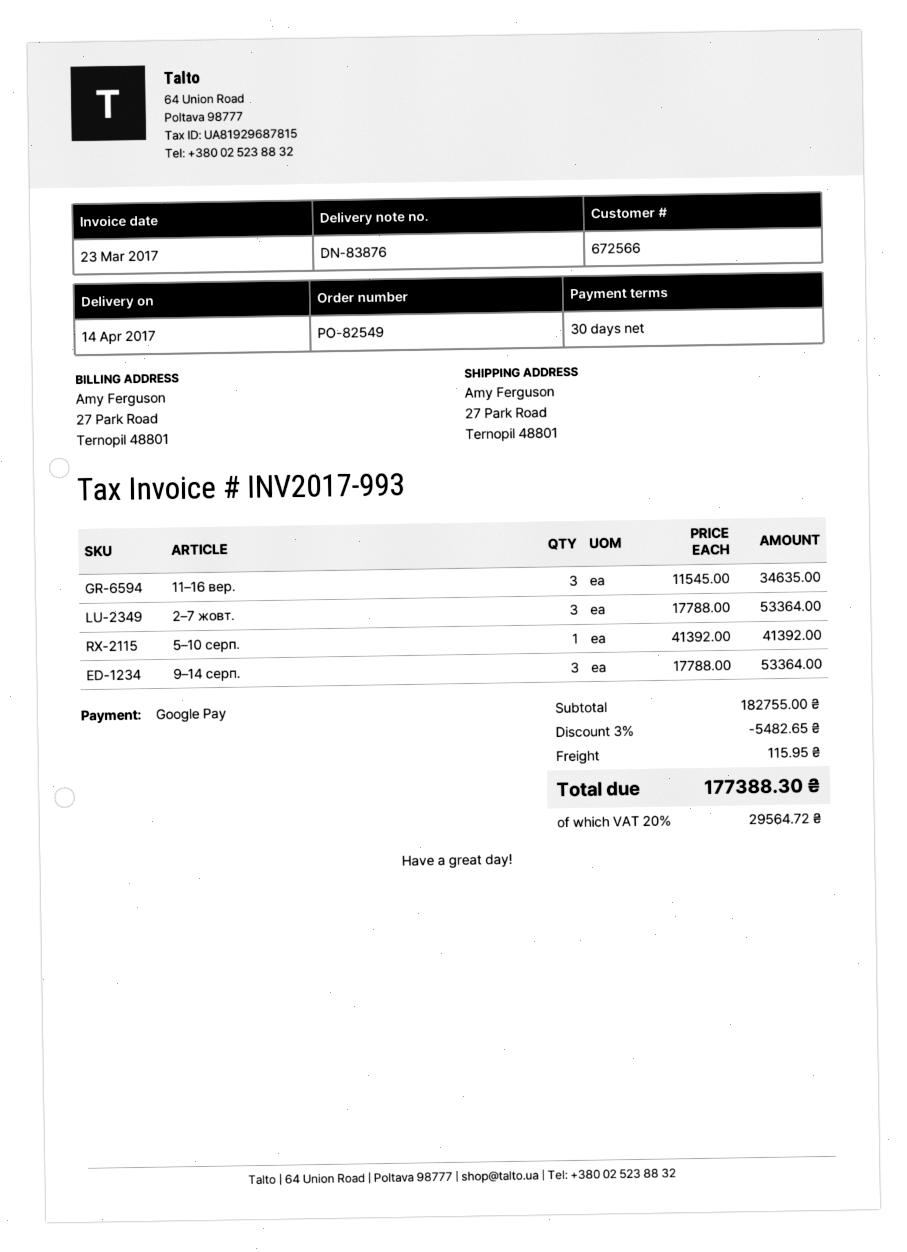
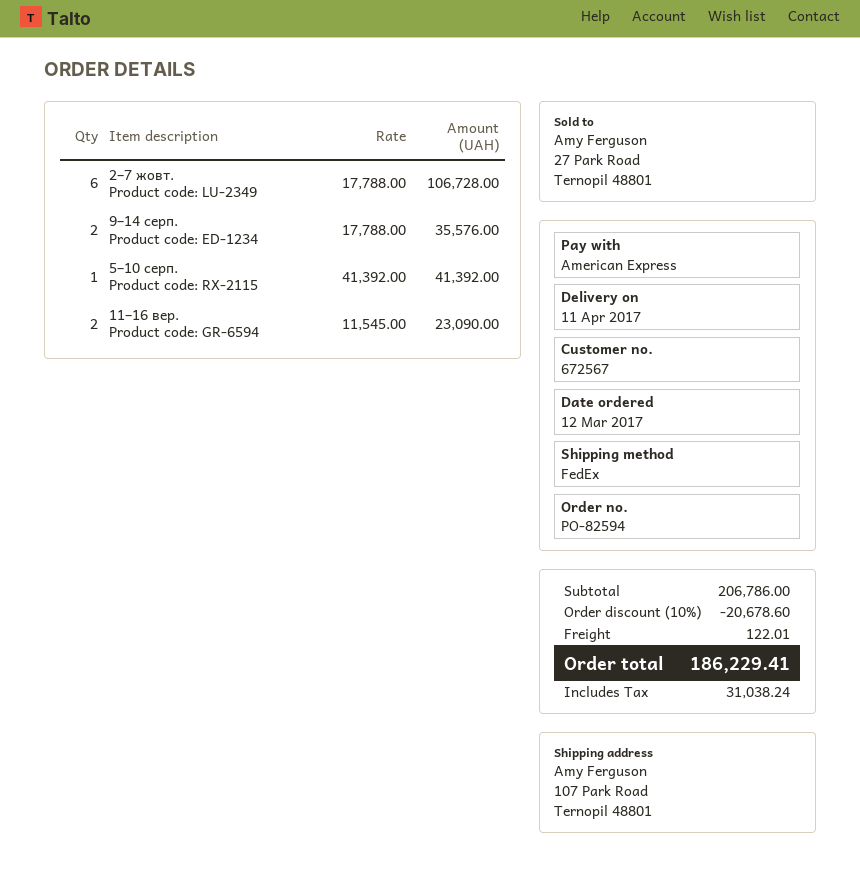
order number: PO-82549 -> PO-82594
delivery date: 2017-04-14 -> 2017-04-11
customer number: 672566 -> 672567
payment method: Google Pay -> American Express
ship to: 27 Park Road, Ternopil 48801 -> 107 Park Road, Ternopil 48801
11–16 вер.: 3 x 11545.00 = 34635.00 -> 2 x 11545.00 = 23090.00
2–7 жовт.: 3 x 17788.00 = 53364.00 -> 6 x 17788.00 = 106728.00
9–14 серп.: 3 x 17788.00 = 53364.00 -> 2 x 17788.00 = 35576.00
subtotal: 182755.00 -> 206786.00
discount: 3% = 5482.65 -> 10% = 20678.60
shipping: 115.95 -> 122.01
tax: 29564.72 -> 31038.24
total: 177388.30 -> 186229.41

